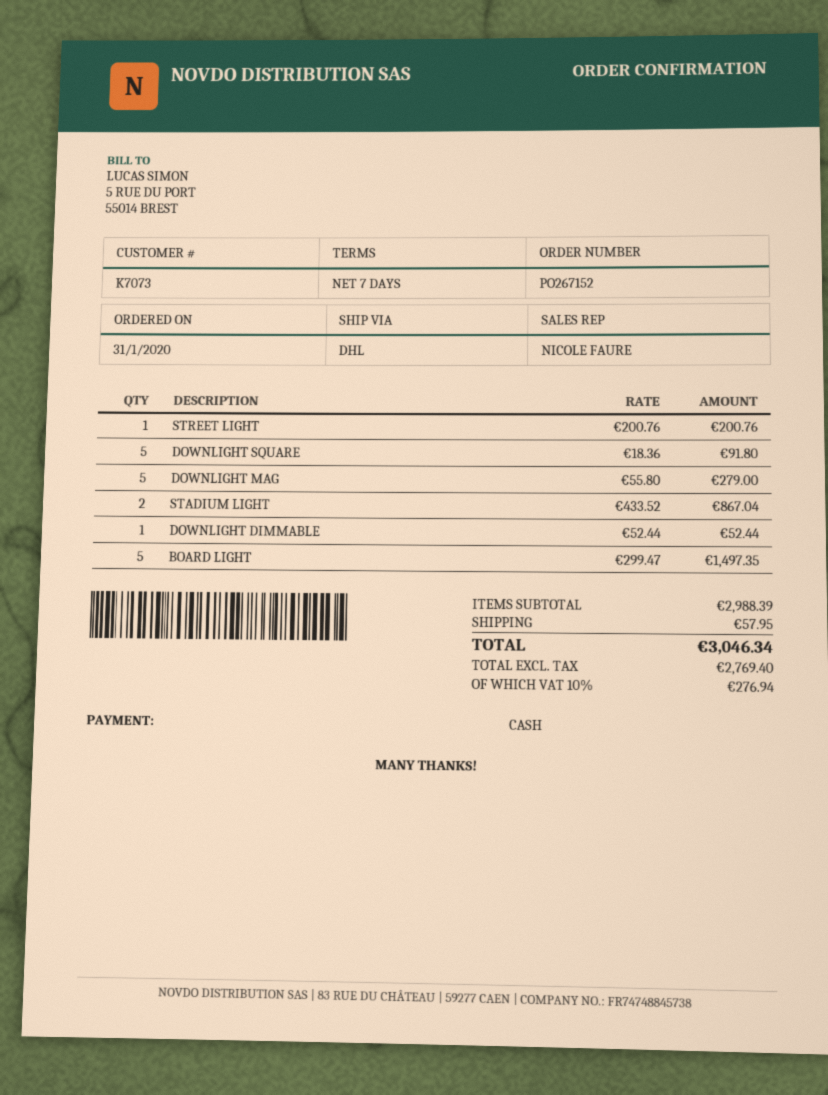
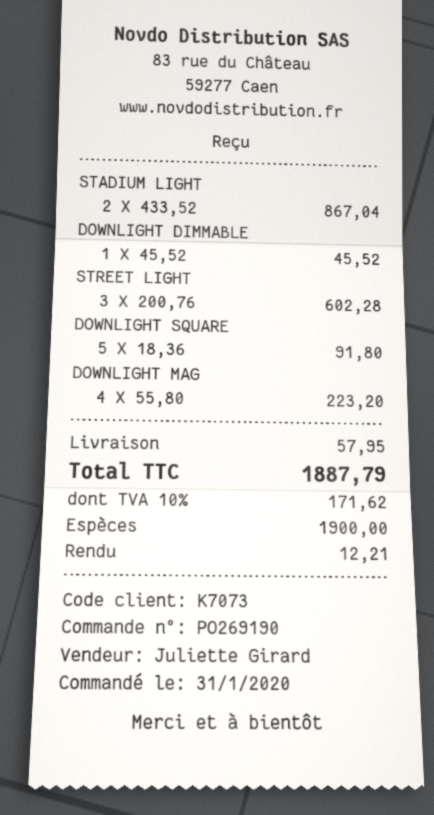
order number: PO267152 -> PO269190
sales rep: NICOLE FAURE -> Juliette Girard
STREET LIGHT: 1 x 200.76 = 200.76 -> 3 x 200.76 = 602.28
DOWNLIGHT MAG: 5 x 55.80 = 279.00 -> 4 x 55.80 = 223.20
DOWNLIGHT DIMMABLE: 1 x 52.44 = 52.44 -> 1 x 45.52 = 45.52
BOARD LIGHT: 5 x 299.47 = 1497.35 -> none
tax: 10% = 276.94 -> 10% = 171.62
total: 3046.34 -> 1887.79

